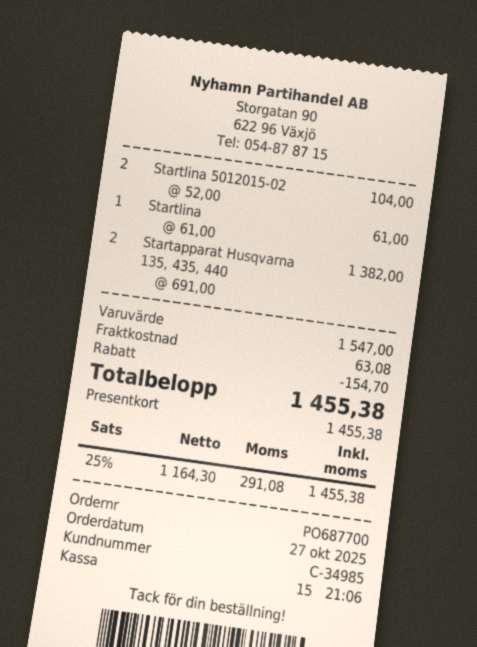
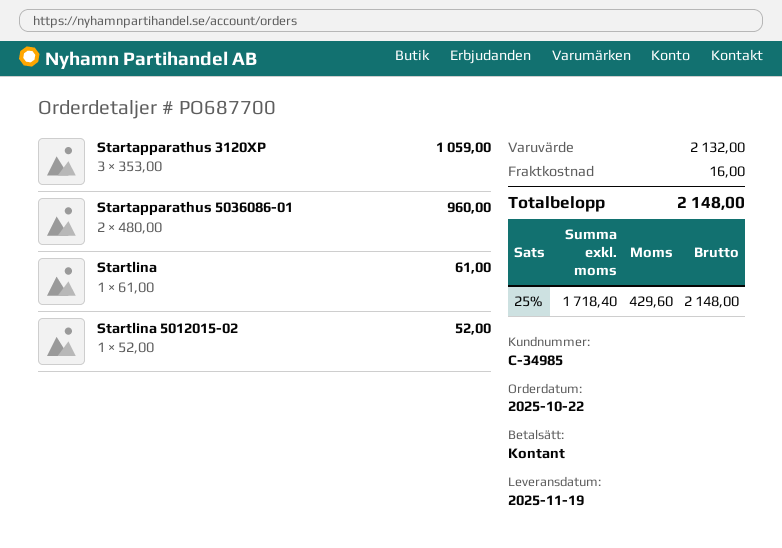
order date: 2025-10-27 -> 2025-10-22
payment method: gift card -> cash
Startlina 5012015-02: 2 x 52.00 = 104.00 -> 1 x 52.00 = 52.00
Startapparat Husqvarna 135, 435, 440: 2 x 691.00 = 1382.00 -> none
Startapparathus 3120XP: none -> 3 x 353.00 = 1059.00
Startapparathus 5036086-01: none -> 2 x 480.00 = 960.00
subtotal: 1547.00 -> 2132.00
discount: 154.70 -> none
shipping: 63.08 -> 16.00
net: 1164.30 -> 1718.40
tax: 25% = 291.08 -> 25% = 429.60
total: 1455.38 -> 2148.00

